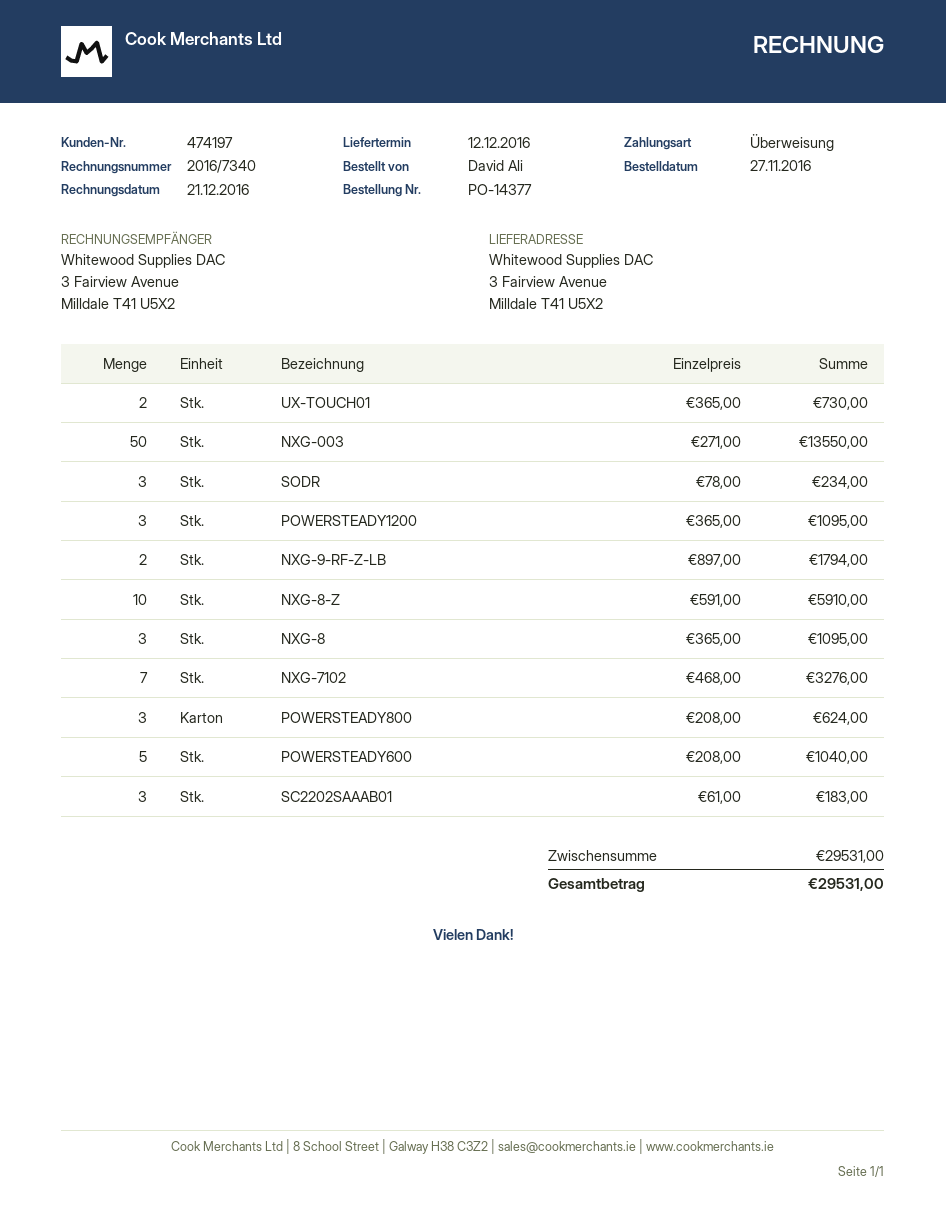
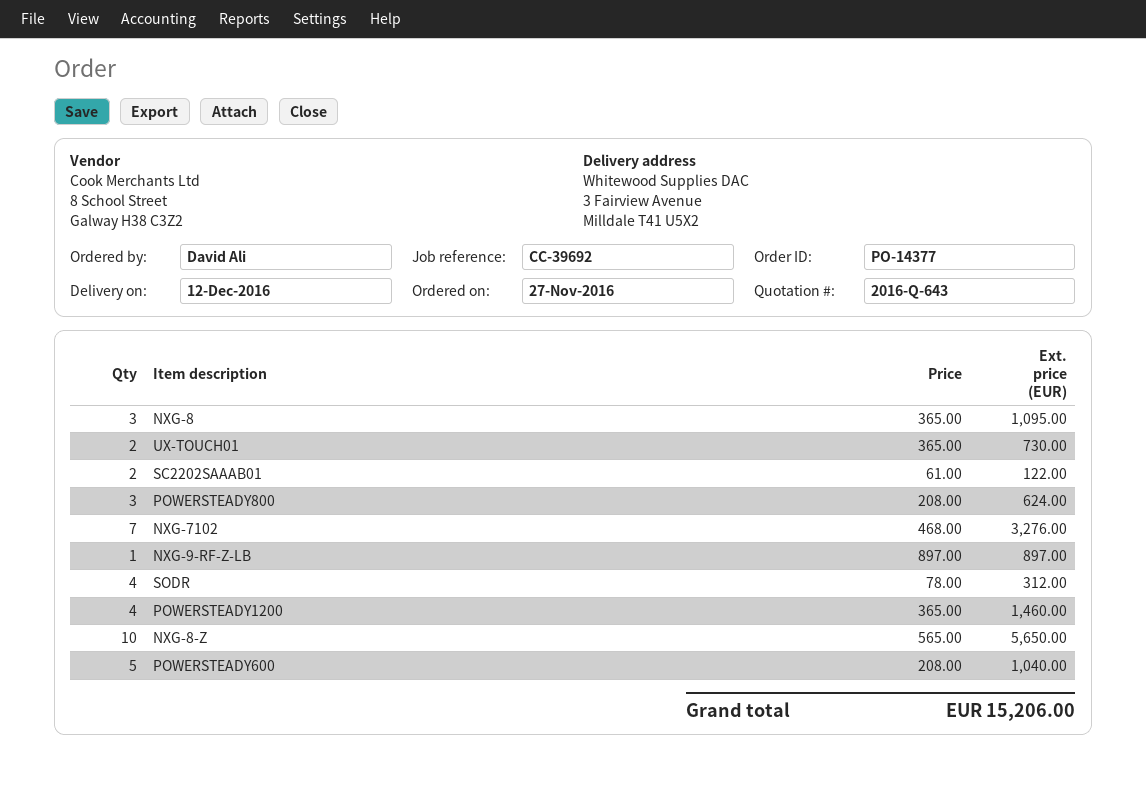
NXG-003: 50 x 271.00 = 13550.00 -> none
SODR: 3 x 78.00 = 234.00 -> 4 x 78.00 = 312.00
POWERSTEADY1200: 3 x 365.00 = 1095.00 -> 4 x 365.00 = 1460.00
NXG-9-RF-Z-LB: 2 x 897.00 = 1794.00 -> 1 x 897.00 = 897.00
NXG-8-Z: 10 x 591.00 = 5910.00 -> 10 x 565.00 = 5650.00
SC2202SAAAB01: 3 x 61.00 = 183.00 -> 2 x 61.00 = 122.00
total: 29531.00 -> 15206.00

